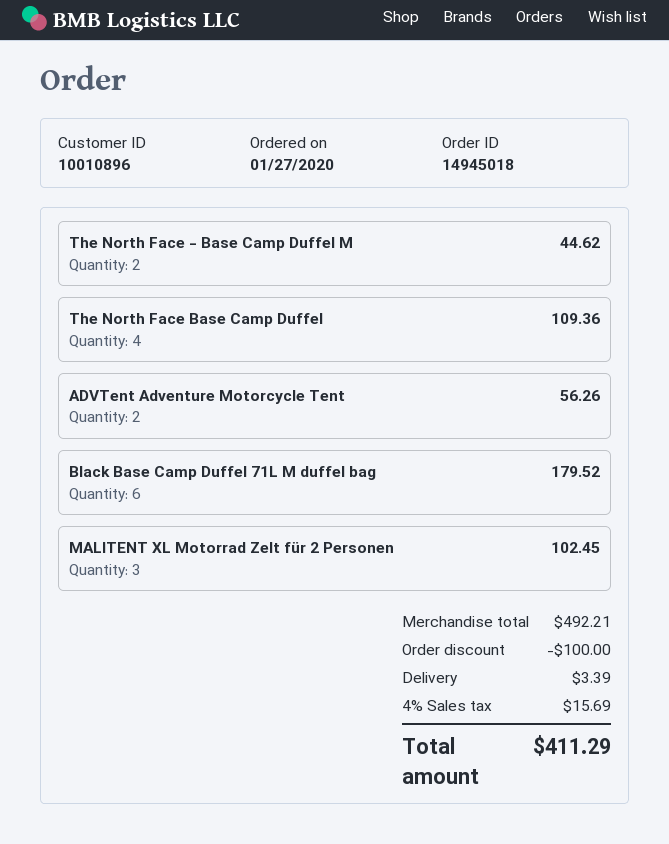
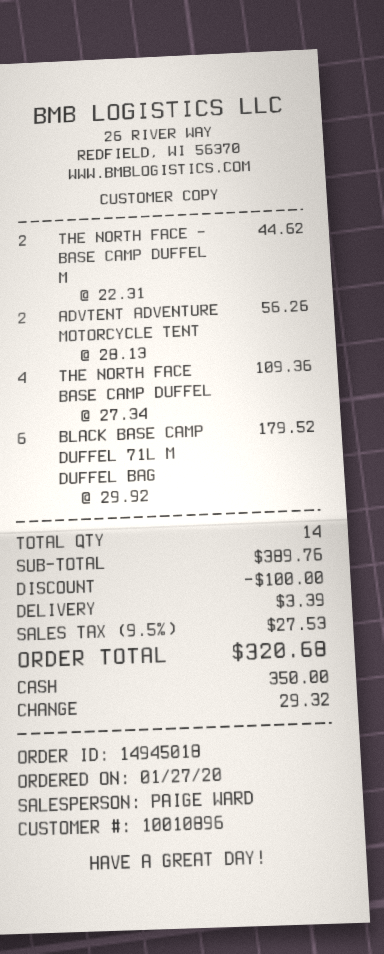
MALITENT XL Motorrad Zelt für 2 Personen: 3 for 102.45 -> none
subtotal: 492.21 -> 389.76
tax: 4% = 15.69 -> 9.5% = 27.53
total: 411.29 -> 320.68

